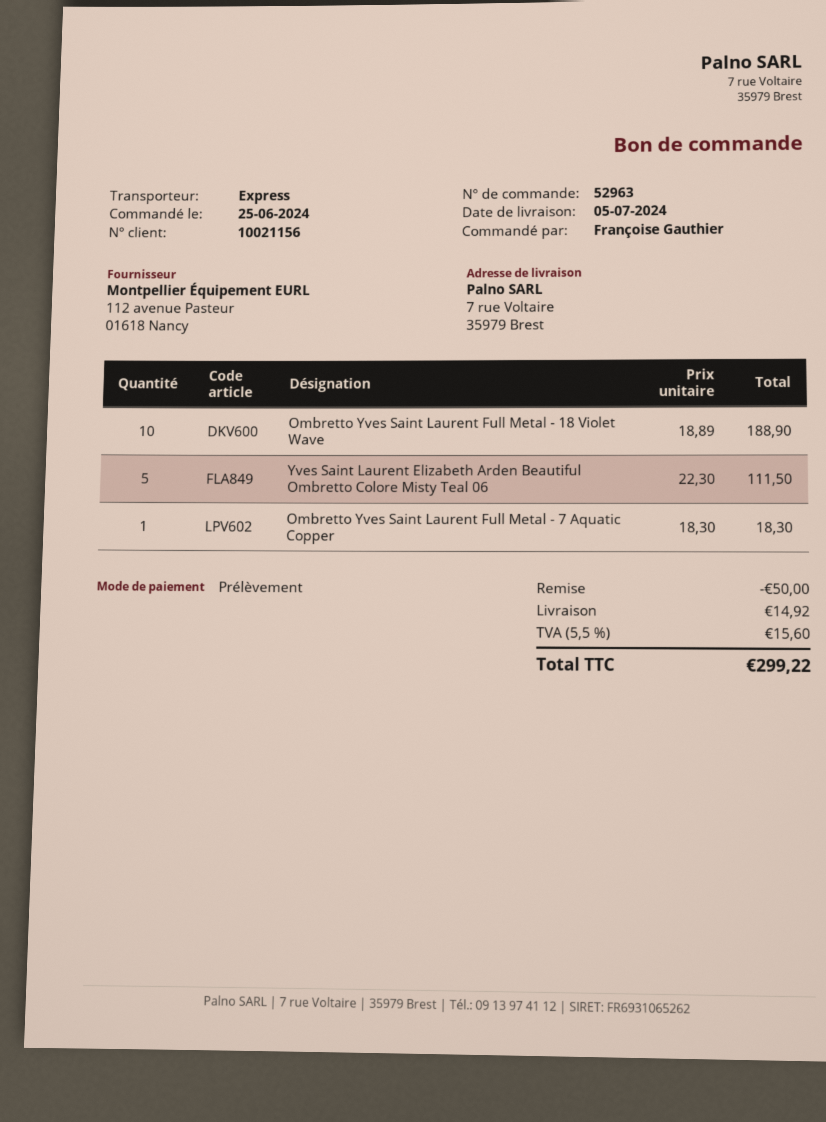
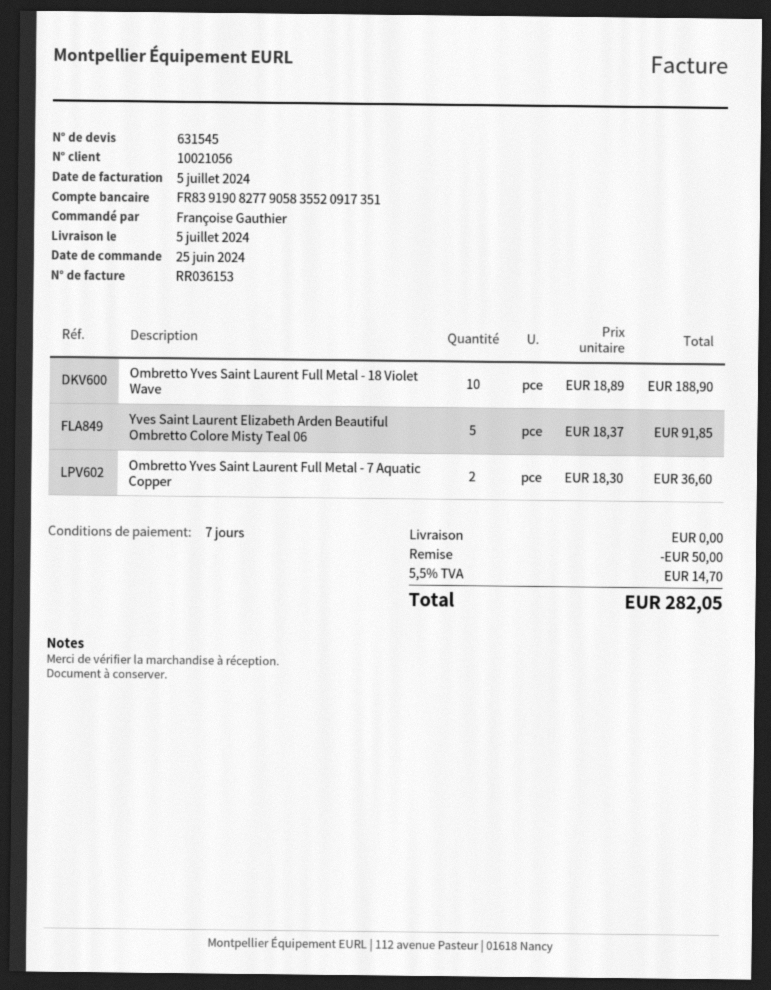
customer number: 10021156 -> 10021056
Yves Saint Laurent Elizabeth Arden Beautiful Ombretto Colore Misty Teal 06: 5 x 22.30 = 111.50 -> 5 x 18.37 = 91.85
Ombretto Yves Saint Laurent Full Metal - 7 Aquatic Copper: 1 x 18.30 = 18.30 -> 2 x 18.30 = 36.60
shipping: 14.92 -> 0.00
tax: 5.5% = 15.60 -> 5.5% = 14.70
total: 299.22 -> 282.05

